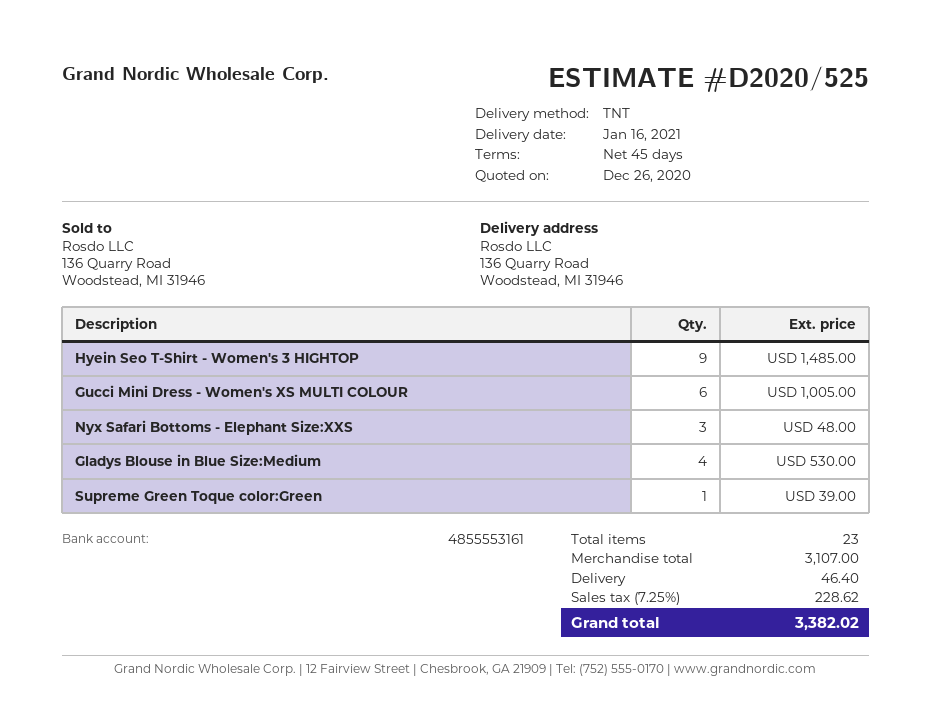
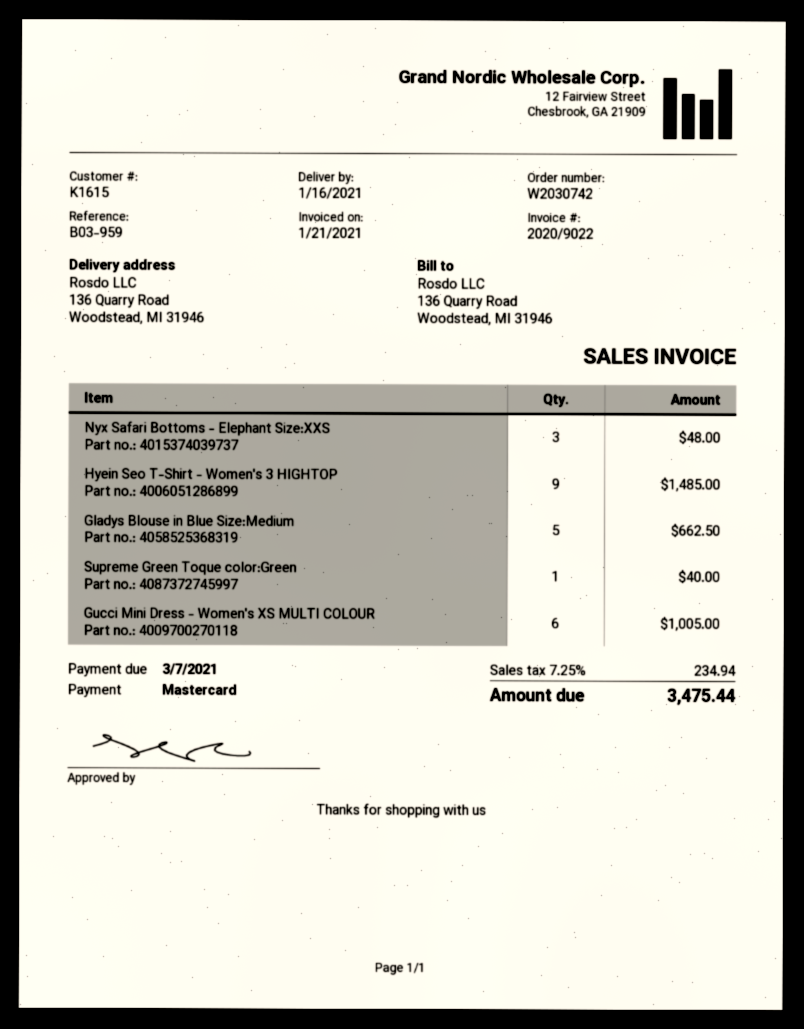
Gladys Blouse in Blue Size:Medium: 4 for 530.00 -> 5 for 662.50
Supreme Green Toque color:Green: 1 for 39.00 -> 1 for 40.00
shipping: 46.40 -> none
tax: 7.25% = 228.62 -> 7.25% = 234.94
total: 3382.02 -> 3475.44

